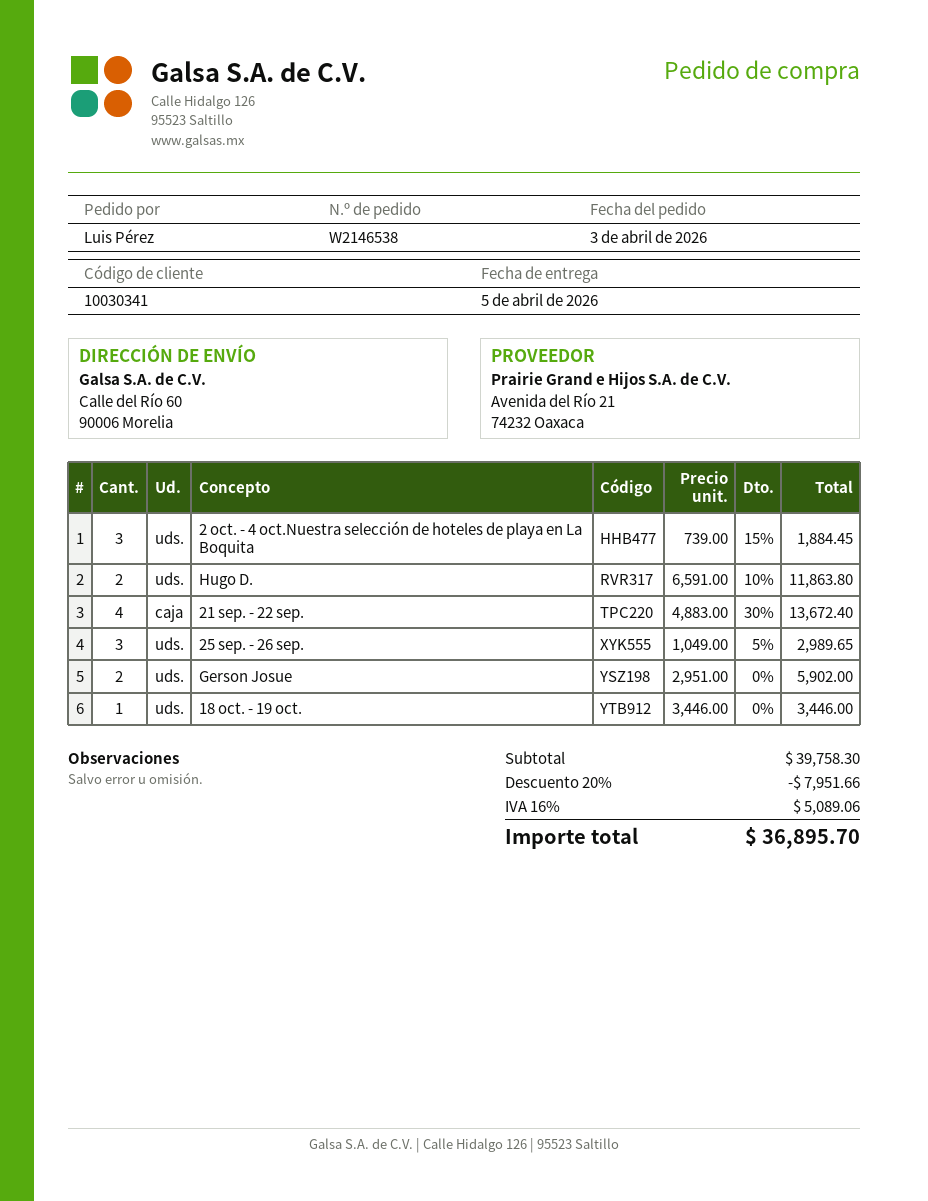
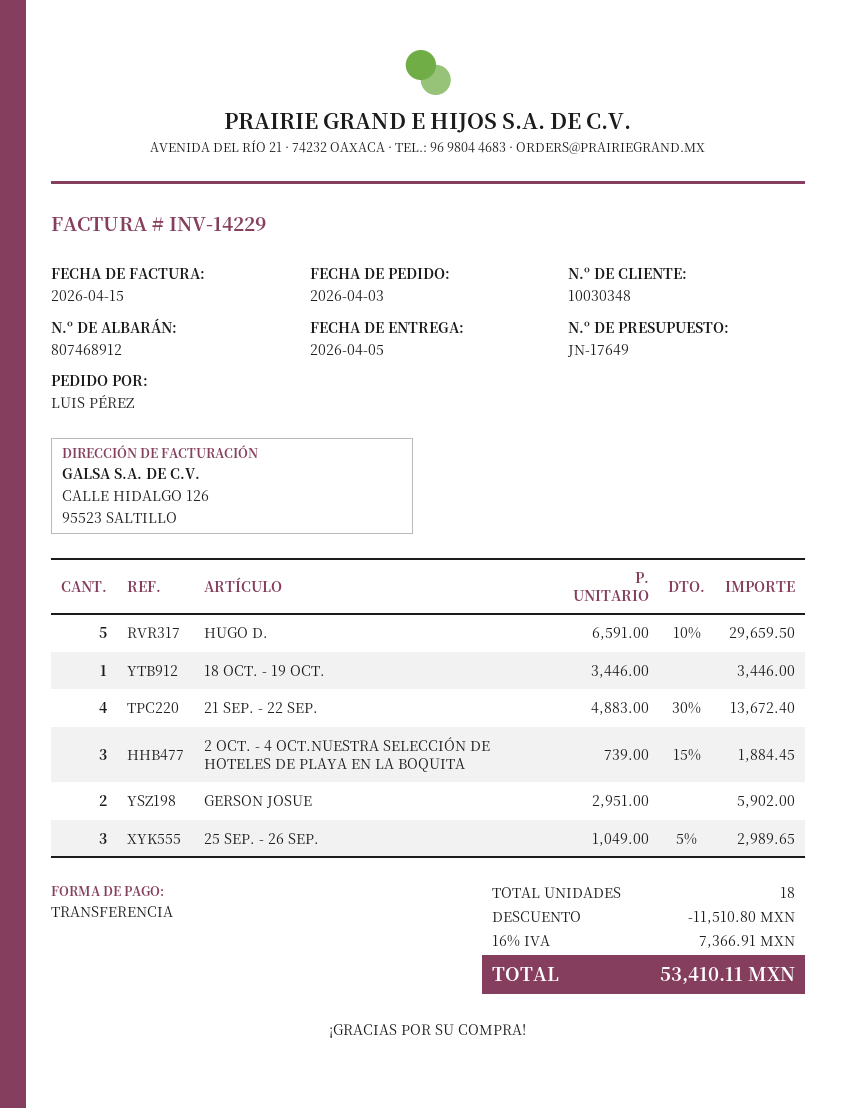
customer number: 10030341 -> 10030348
Hugo D.: 2 x 6591.00 - 10% = 11863.80 -> 5 x 6591.00 - 10% = 29659.50
discount: 7951.66 -> 11510.80
tax: 16% = 5089.06 -> 16% = 7366.91
total: 36895.70 -> 53410.11

